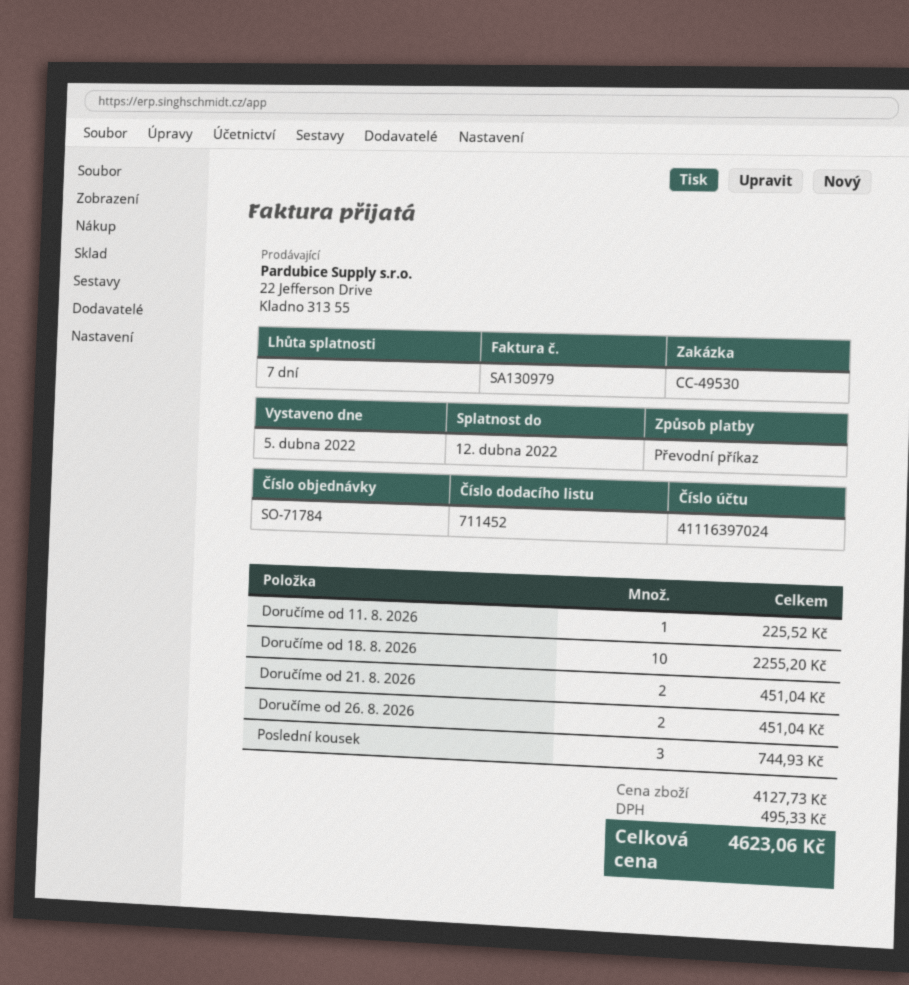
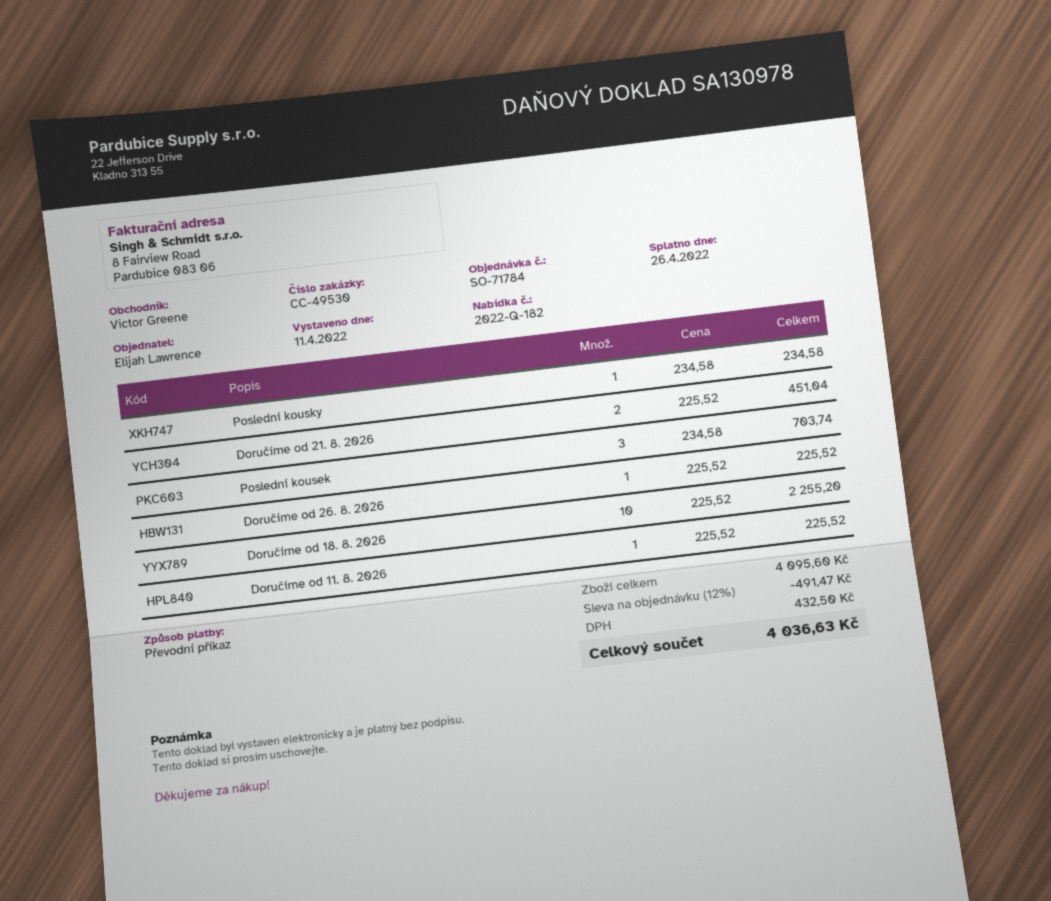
invoice number: SA130979 -> SA130978
invoice date: 2022-04-05 -> 2022-04-11
due date: 2022-04-12 -> 2022-04-26
Doručíme od 26. 8. 2026: 2 for 451.04 -> 1 for 225.52
Poslední kousek: 3 for 744.93 -> 3 for 703.74
Poslední kousky: none -> 1 for 234.58
subtotal: 4127.73 -> 4095.60
discount: none -> 12% = 491.47
tax: 495.33 -> 432.50
total: 4623.06 -> 4036.63

